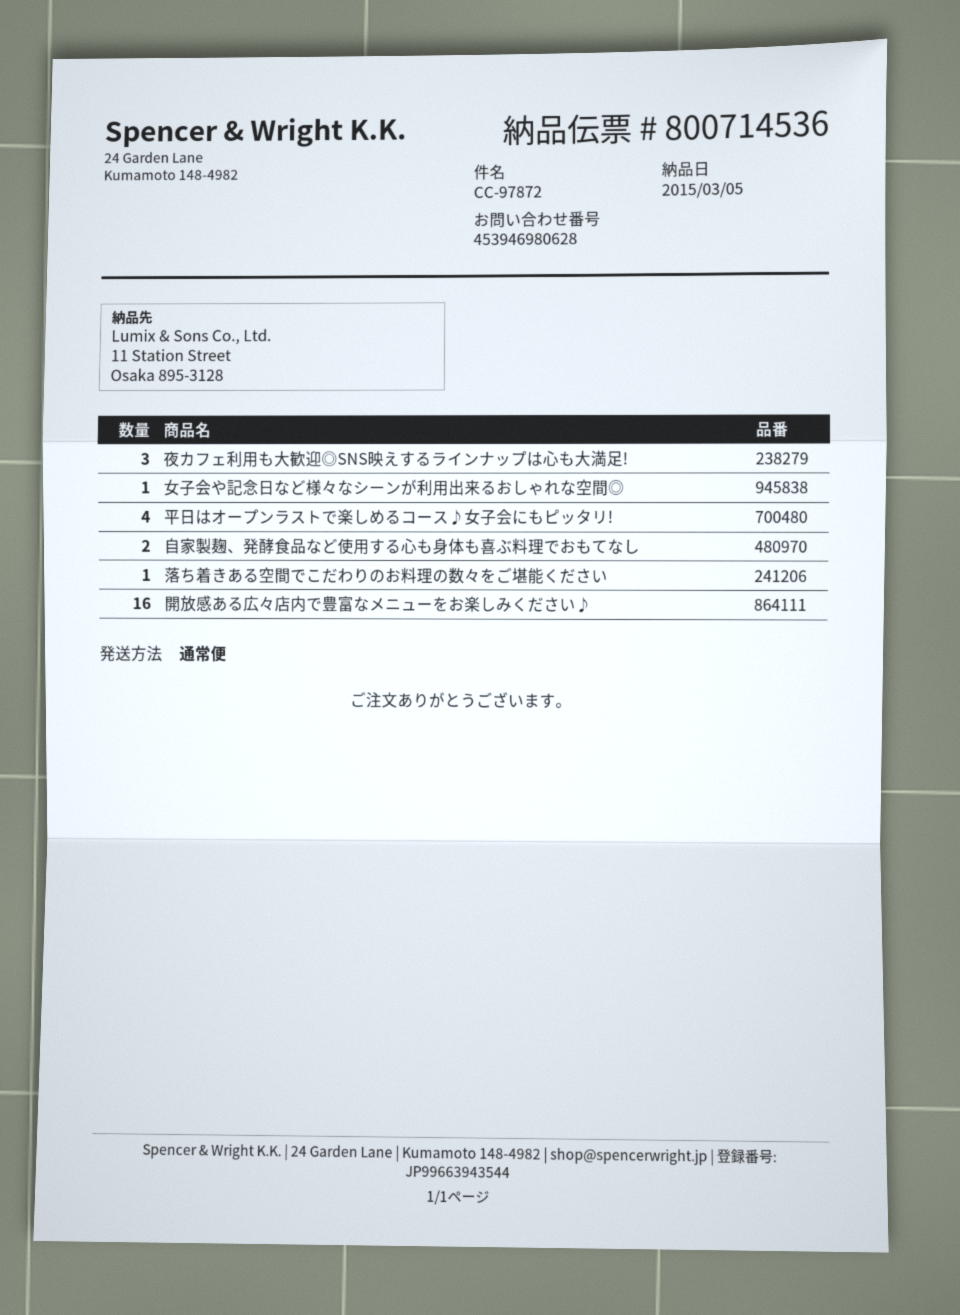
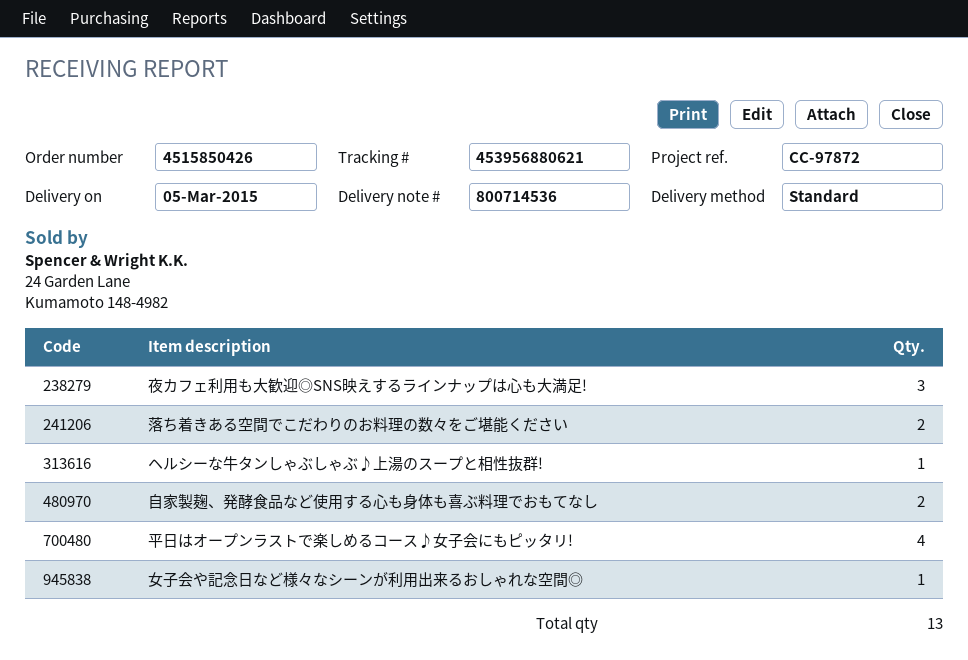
tracking number: 453946980628 -> 453956880621
落ち着きある空間でこだわりのお料理の数々をご堪能ください: 1 -> 2
開放感ある広々店内で豊富なメニューをお楽しみください♪: 16 -> none
ヘルシーな牛タンしゃぶしゃぶ♪上湯のスープと相性抜群!: none -> 1

